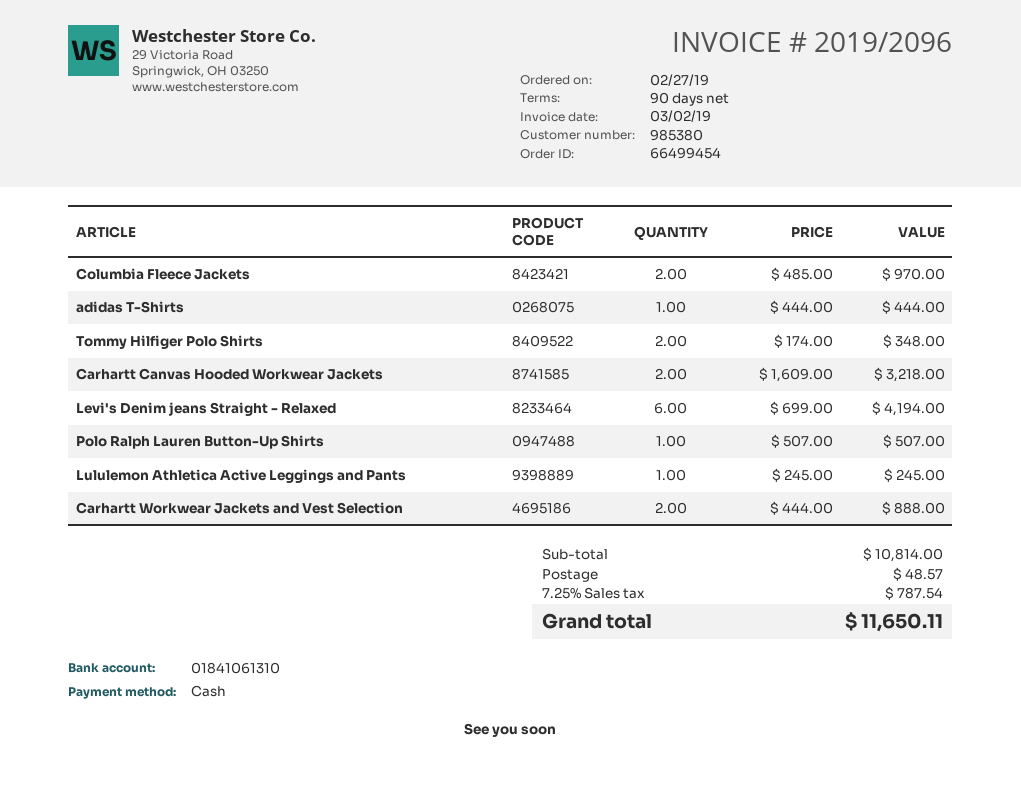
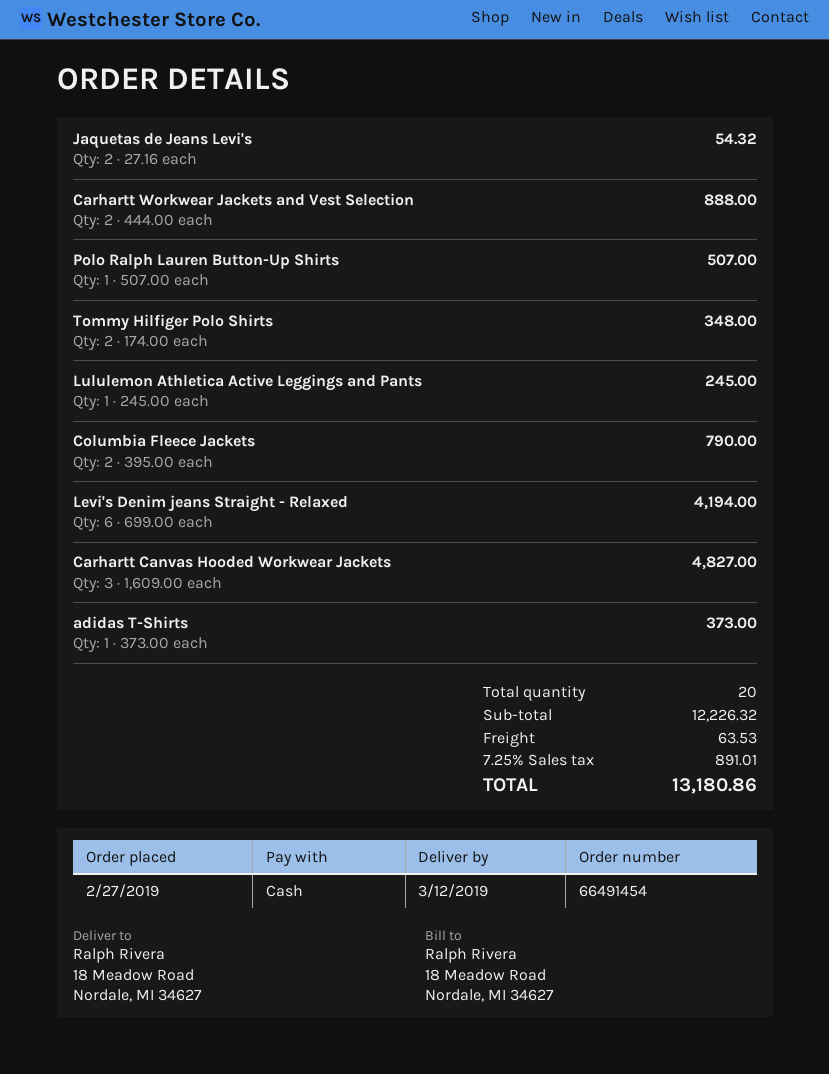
order number: 66499454 -> 66491454
Columbia Fleece Jackets: 2 x 485.00 = 970.00 -> 2 x 395.00 = 790.00
adidas T-Shirts: 1 x 444.00 = 444.00 -> 1 x 373.00 = 373.00
Carhartt Canvas Hooded Workwear Jackets: 2 x 1609.00 = 3218.00 -> 3 x 1609.00 = 4827.00
Jaquetas de Jeans Levi's: none -> 2 x 27.16 = 54.32
subtotal: 10814.00 -> 12226.32
shipping: 48.57 -> 63.53
tax: 7.25% = 787.54 -> 7.25% = 891.01
total: 11650.11 -> 13180.86

